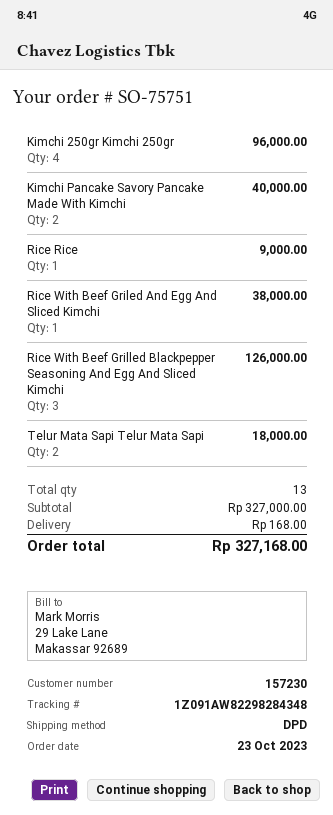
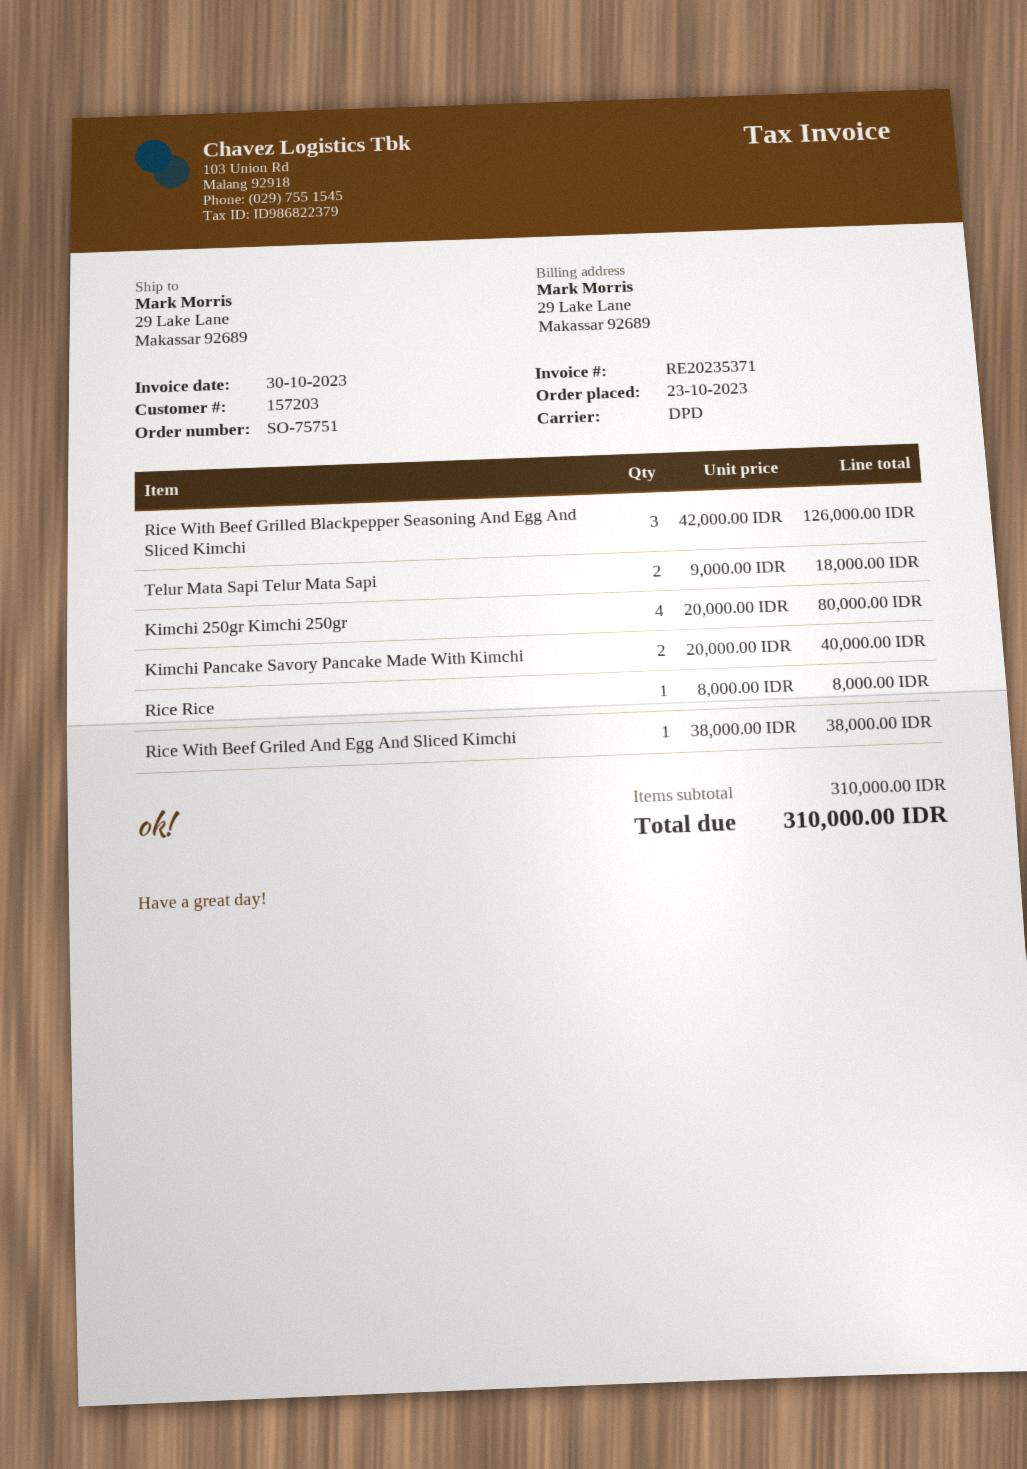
customer number: 157230 -> 157203
Kimchi 250gr Kimchi 250gr: 4 for 96000.00 -> 4 for 80000.00
Rice Rice: 1 for 9000.00 -> 1 for 8000.00
subtotal: 327000.00 -> 310000.00
shipping: 168.00 -> none
total: 327168.00 -> 310000.00

